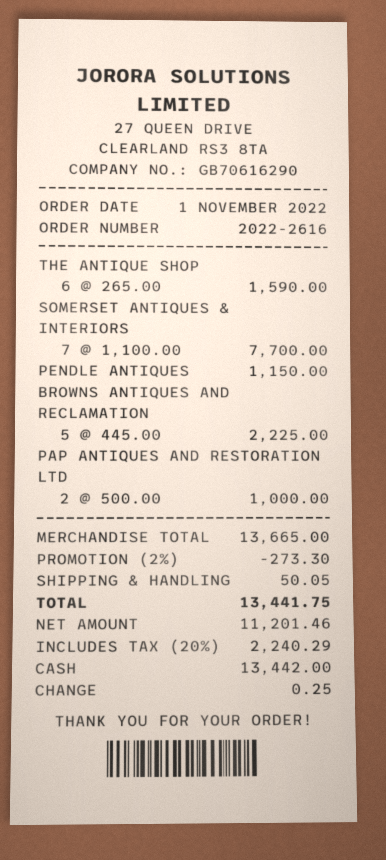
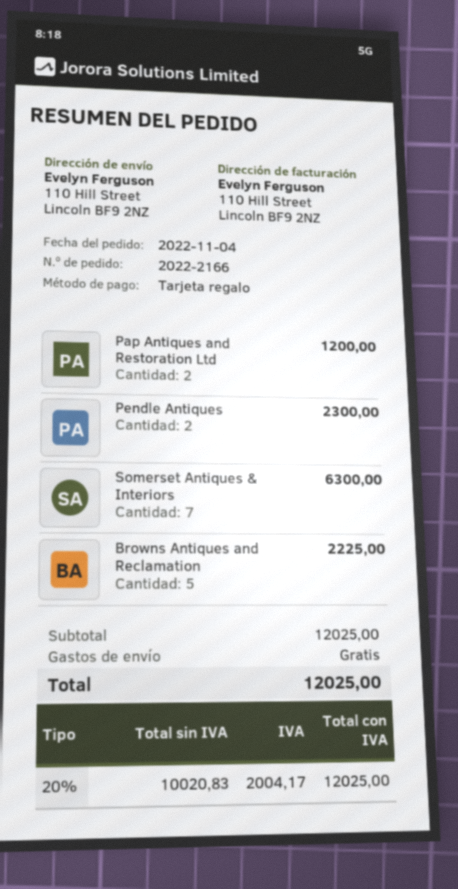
order number: 2022-2616 -> 2022-2166
order date: 2022-11-01 -> 2022-11-04
payment method: cash -> gift card
THE ANTIQUE SHOP: 6 for 1590.00 -> none
SOMERSET ANTIQUES & INTERIORS: 7 for 7700.00 -> 7 for 6300.00
PENDLE ANTIQUES: 1 for 1150.00 -> 2 for 2300.00
PAP ANTIQUES AND RESTORATION LTD: 2 for 1000.00 -> 2 for 1200.00
subtotal: 13665.00 -> 12025.00
discount: 2% = 273.30 -> none
shipping: 50.05 -> 0.00
net: 11201.46 -> 10020.83
tax: 20% = 2240.29 -> 20% = 2004.17
total: 13441.75 -> 12025.00

